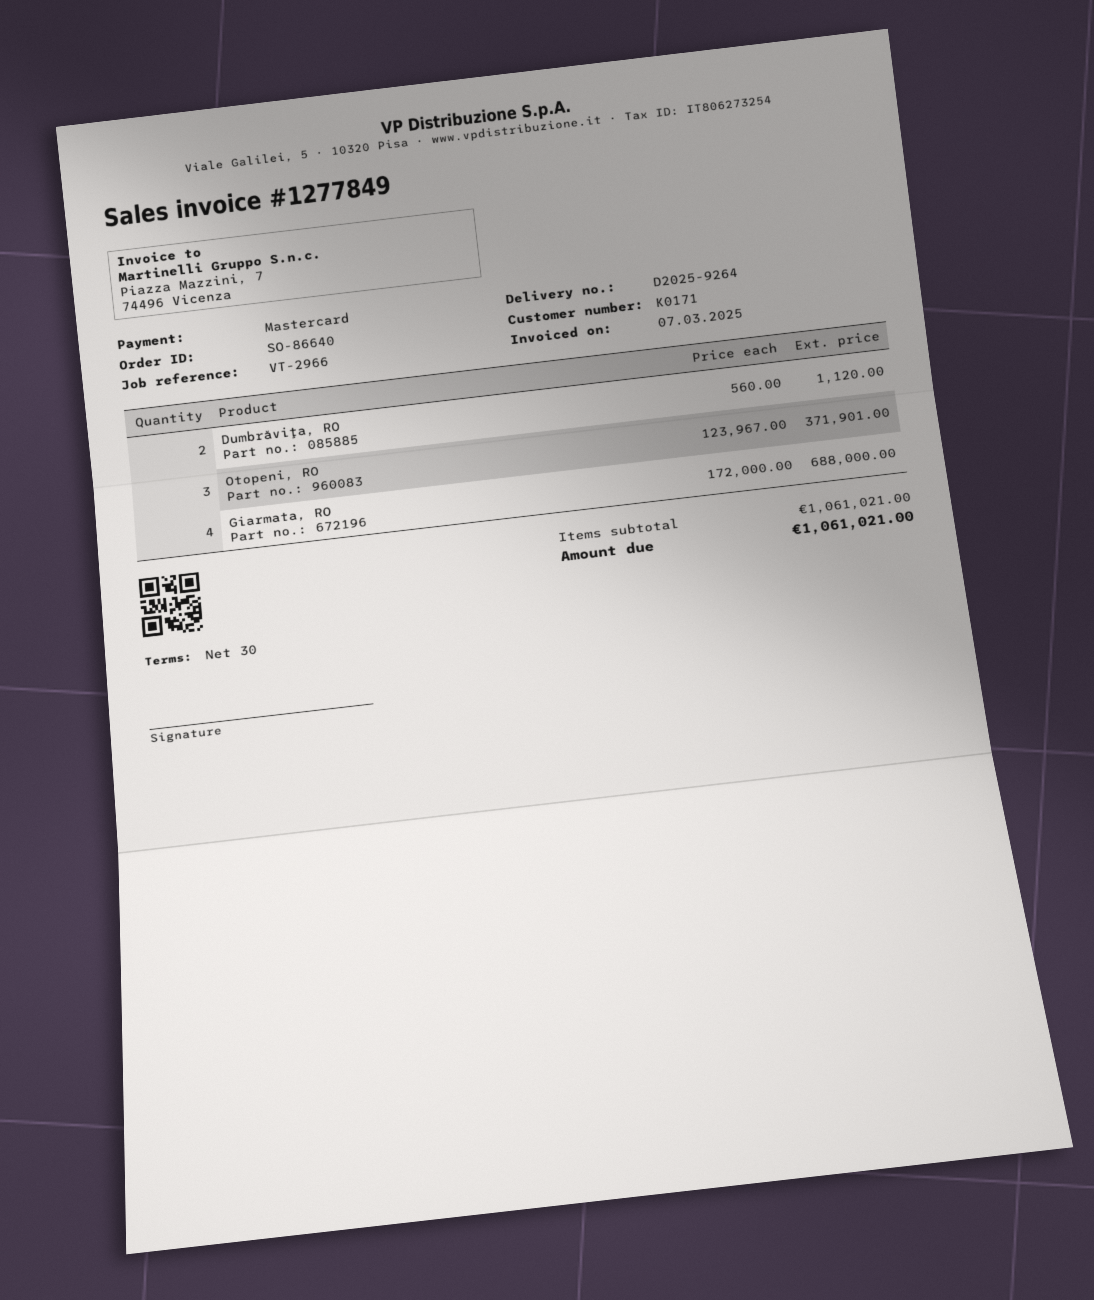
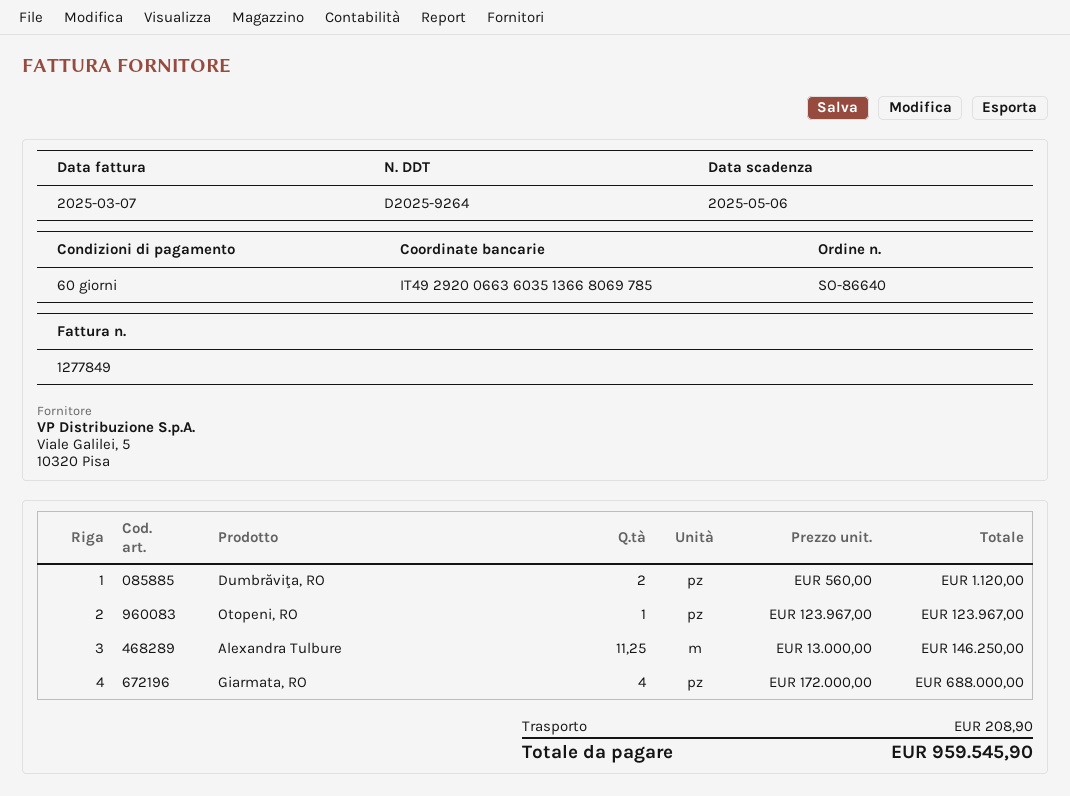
payment terms: 30 days -> 60 days
Otopeni, RO: 3 x 123967.00 = 371901.00 -> 1 x 123967.00 = 123967.00
Alexandra Tulbure: none -> 11.25 x 13000.00 = 146250.00
shipping: none -> 208.90
total: 1061021.00 -> 959545.90

